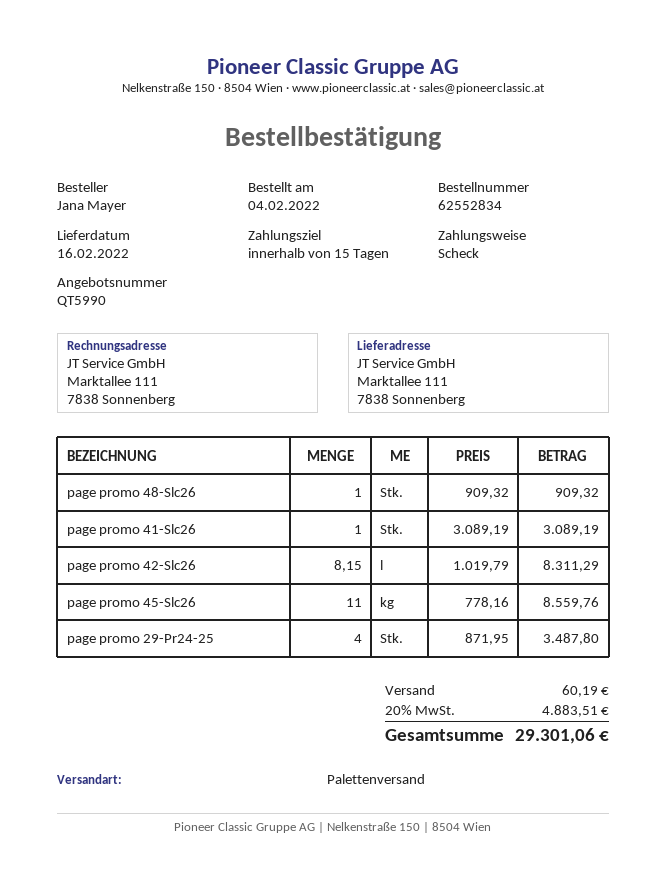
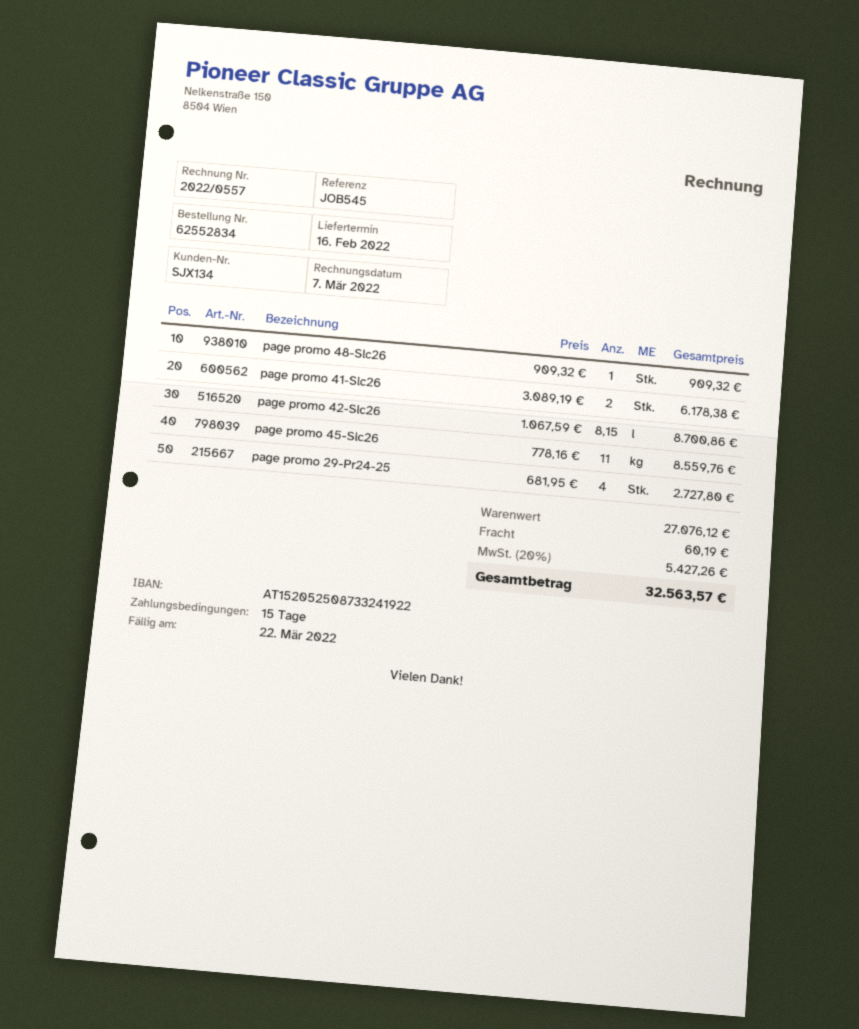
page promo 41-Slc26: 1 x 3089.19 = 3089.19 -> 2 x 3089.19 = 6178.38
page promo 42-Slc26: 8.15 x 1019.79 = 8311.29 -> 8.15 x 1067.59 = 8700.86
page promo 29-Pr24-25: 4 x 871.95 = 3487.80 -> 4 x 681.95 = 2727.80
tax: 20% = 4883.51 -> 20% = 5427.26
total: 29301.06 -> 32563.57

